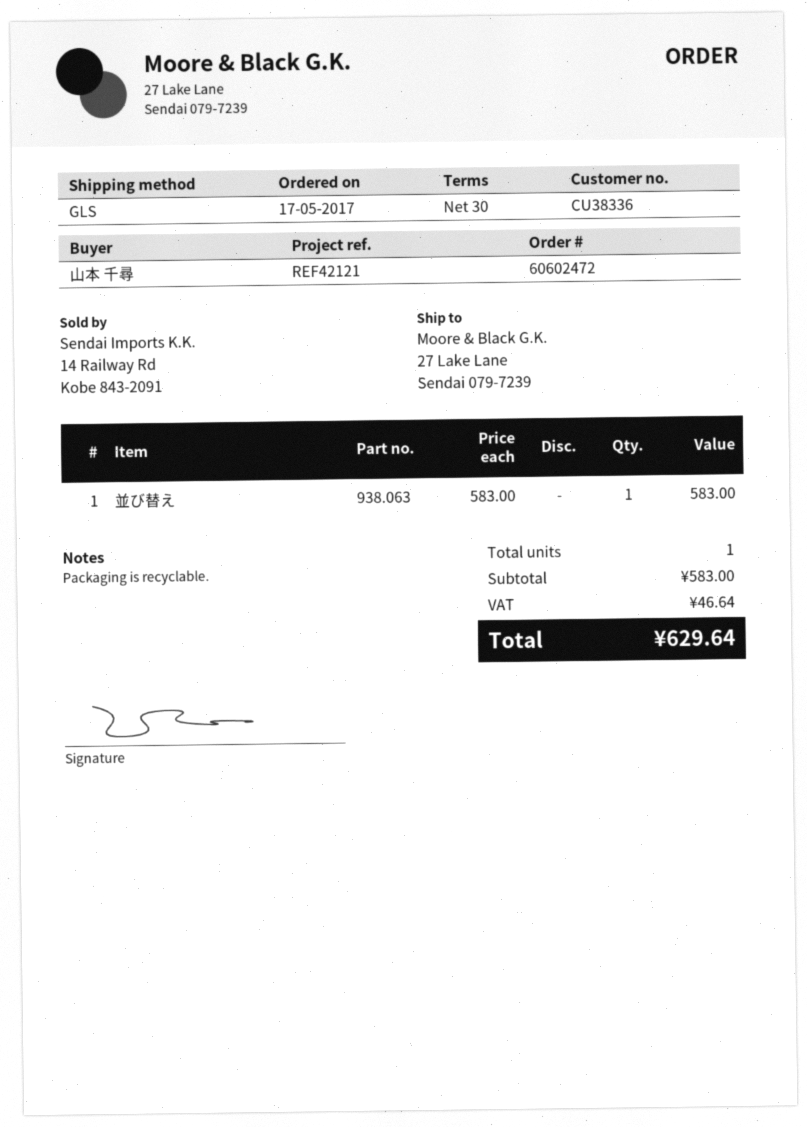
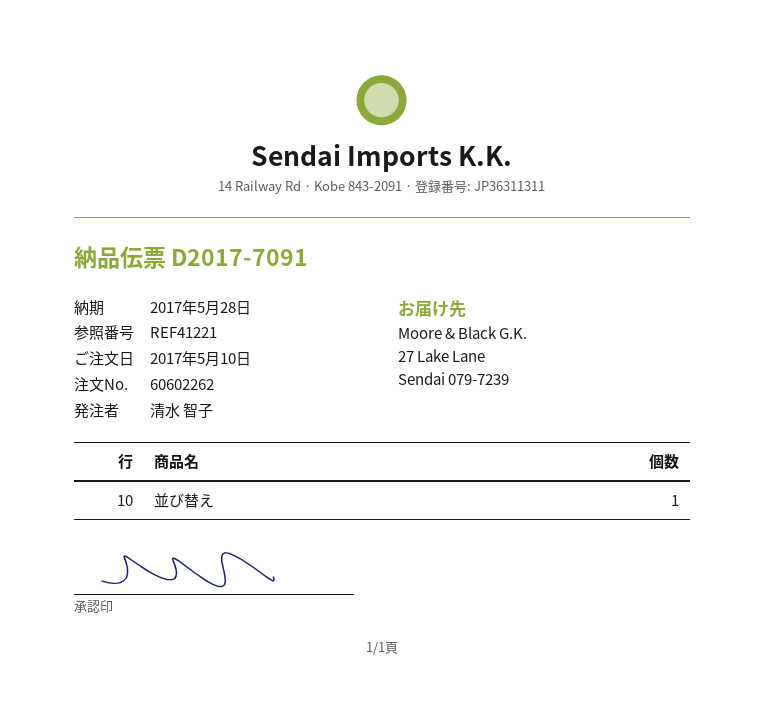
order number: 60602472 -> 60602262
order date: 2017-05-17 -> 2017-05-10
reference: REF42121 -> REF41221
ordered by: 山本 千尋 -> 清水 智子

